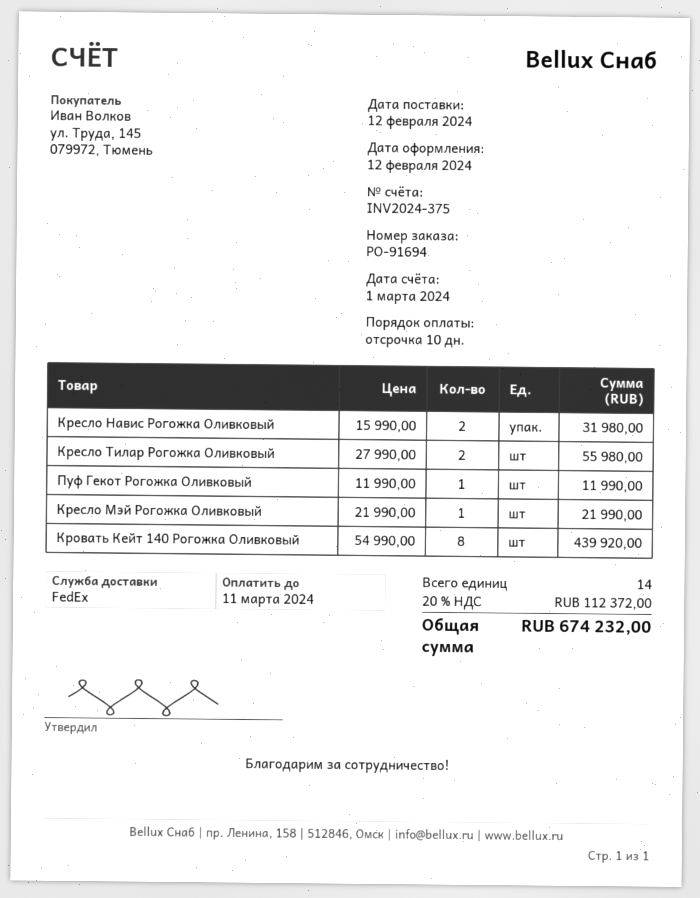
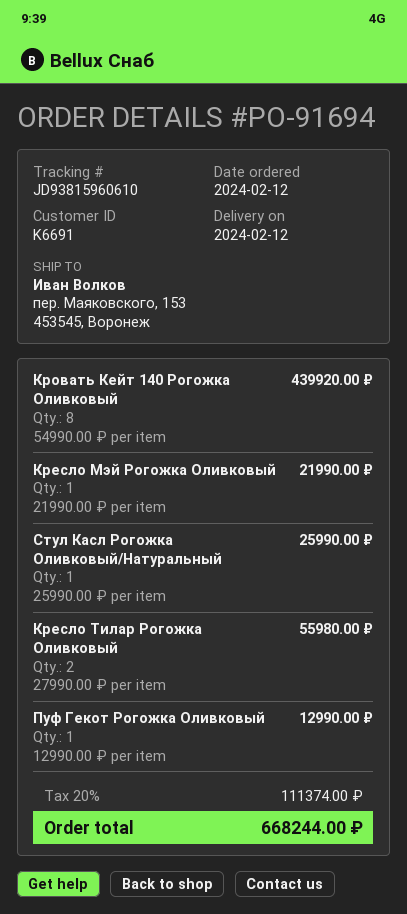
Кресло Навис Рогожка Оливковый: 2 x 15990.00 = 31980.00 -> none
Пуф Гекот Рогожка Оливковый: 1 x 11990.00 = 11990.00 -> 1 x 12990.00 = 12990.00
Стул Касл Рогожка Оливковый/Натуральный: none -> 1 x 25990.00 = 25990.00
tax: 20% = 112372.00 -> 20% = 111374.00
total: 674232.00 -> 668244.00

